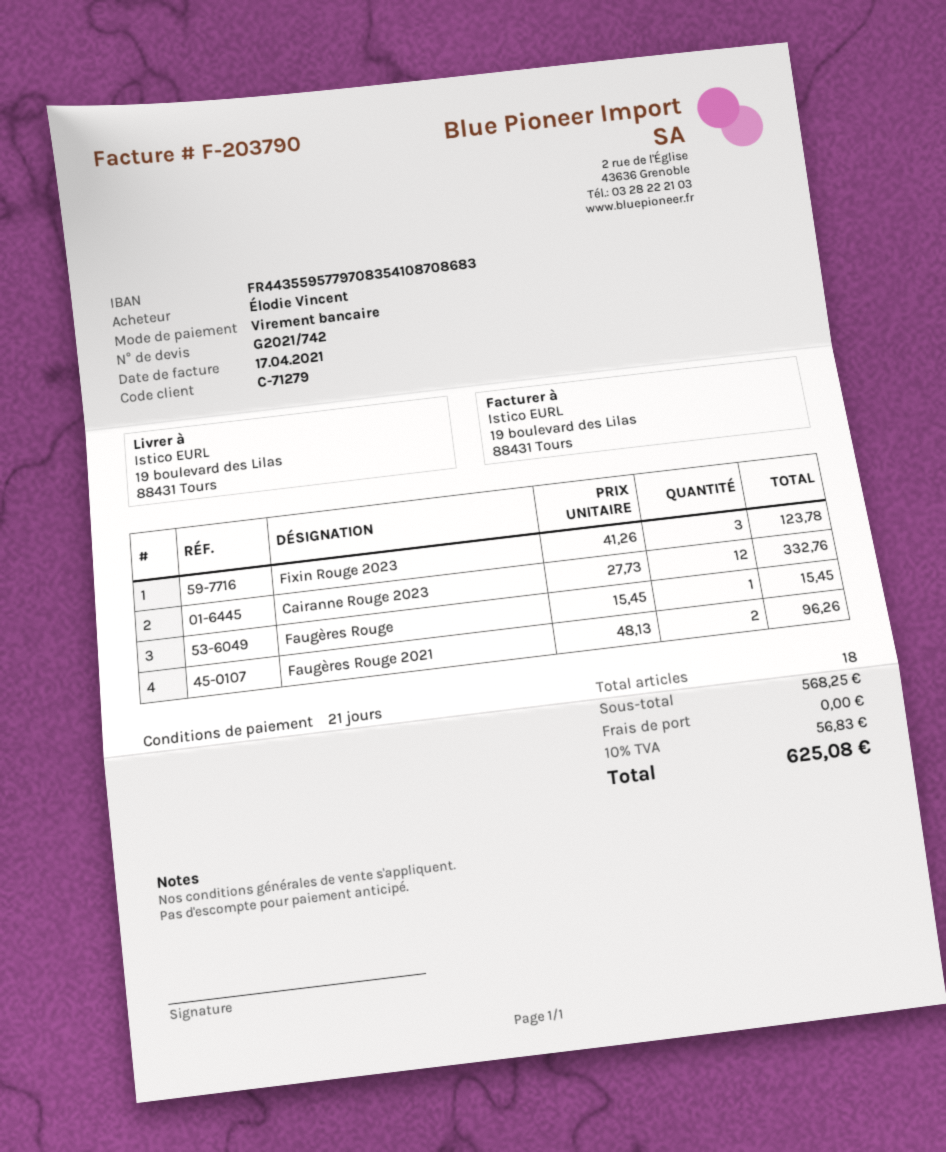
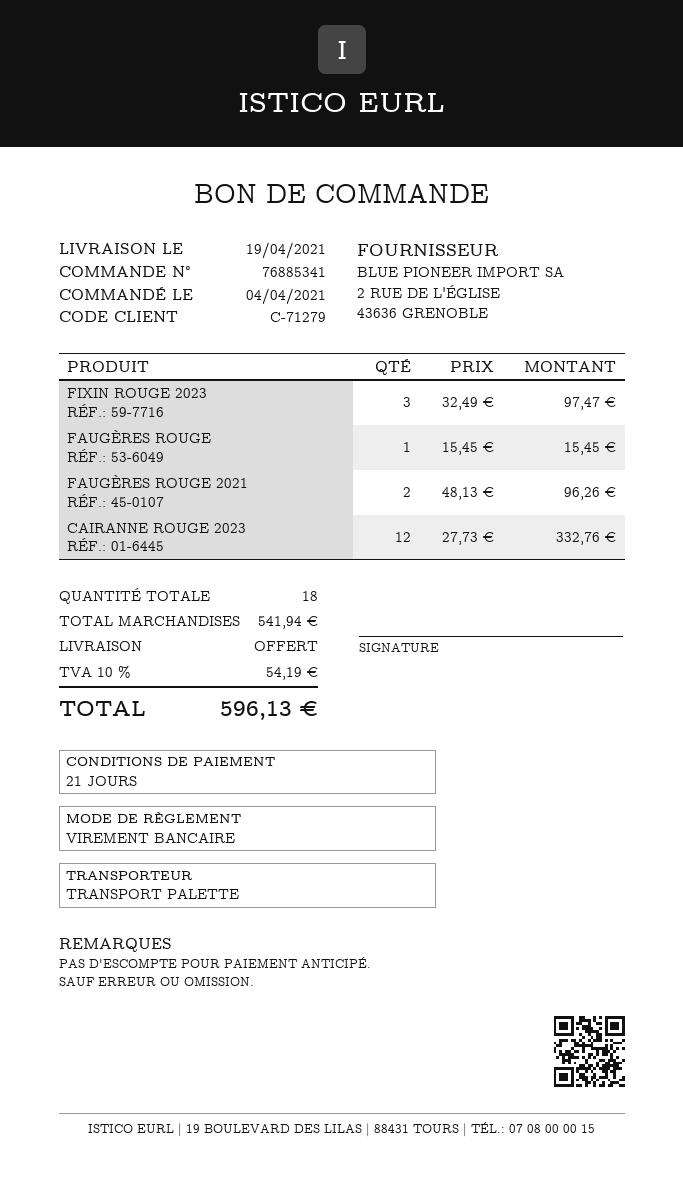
Fixin Rouge 2023: 3 x 41.26 = 123.78 -> 3 x 32.49 = 97.47
subtotal: 568.25 -> 541.94
tax: 10% = 56.83 -> 10% = 54.19
total: 625.08 -> 596.13

